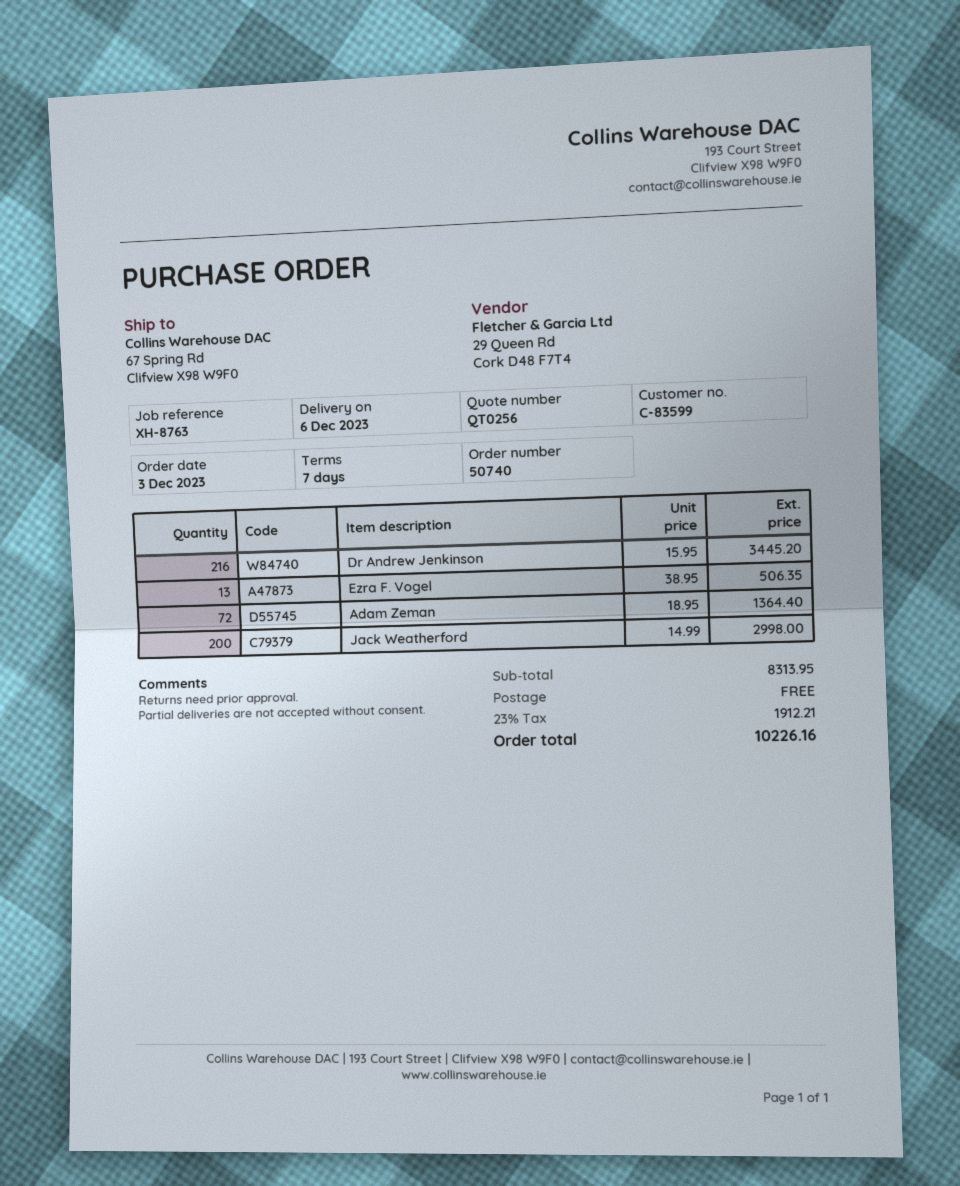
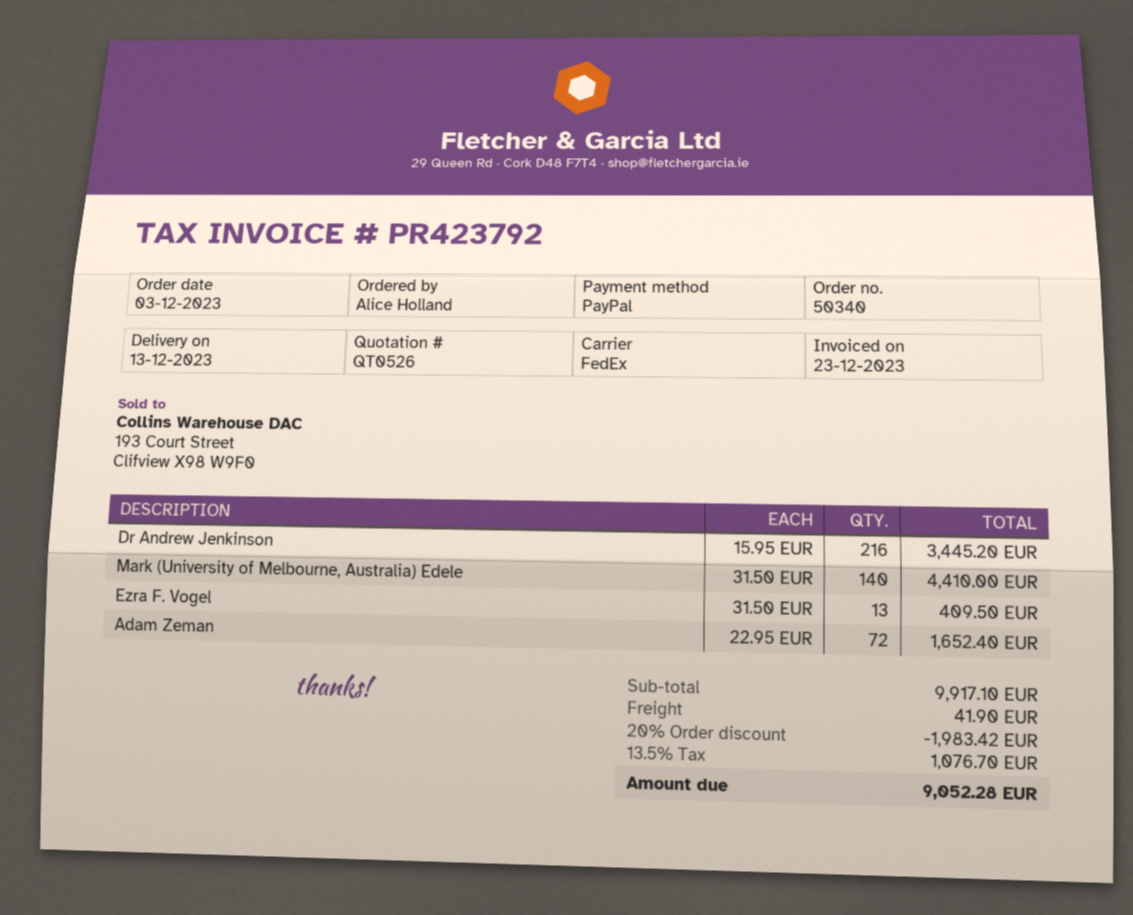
quote number: QT0256 -> QT0526
order number: 50740 -> 50340
delivery date: 2023-12-06 -> 2023-12-13
Ezra F. Vogel: 13 x 38.95 = 506.35 -> 13 x 31.50 = 409.50
Adam Zeman: 72 x 18.95 = 1364.40 -> 72 x 22.95 = 1652.40
Jack Weatherford: 200 x 14.99 = 2998.00 -> none
Mark (University of Melbourne, Australia) Edele: none -> 140 x 31.50 = 4410.00
subtotal: 8313.95 -> 9917.10
discount: none -> 20% = 1983.42
shipping: 0.00 -> 41.90
tax: 23% = 1912.21 -> 13.5% = 1076.70
total: 10226.16 -> 9052.28

